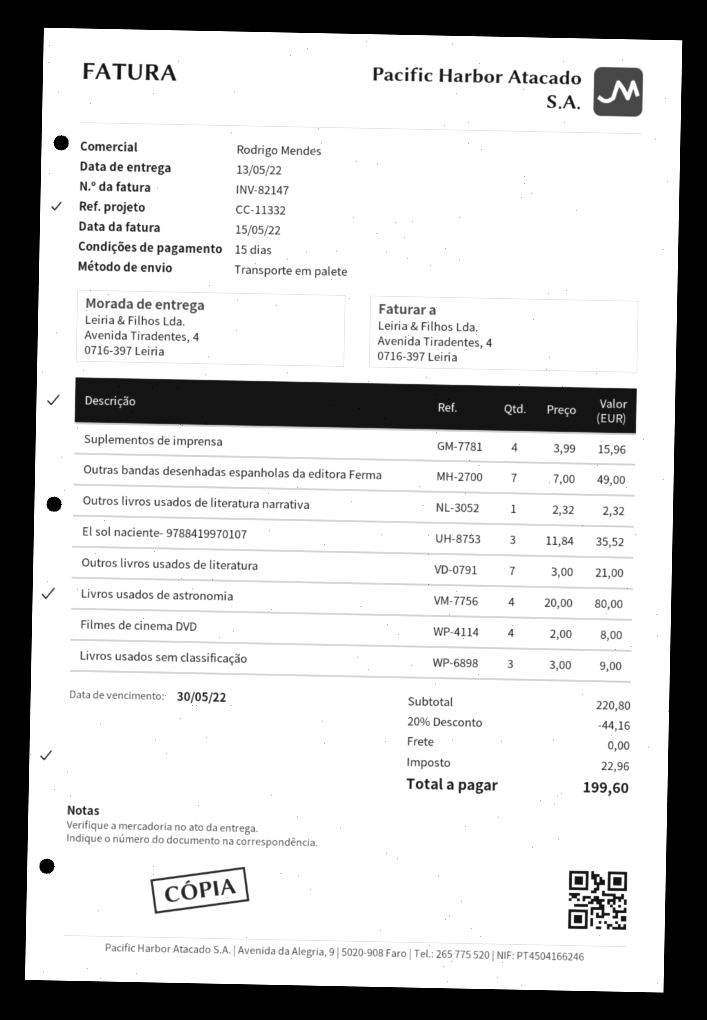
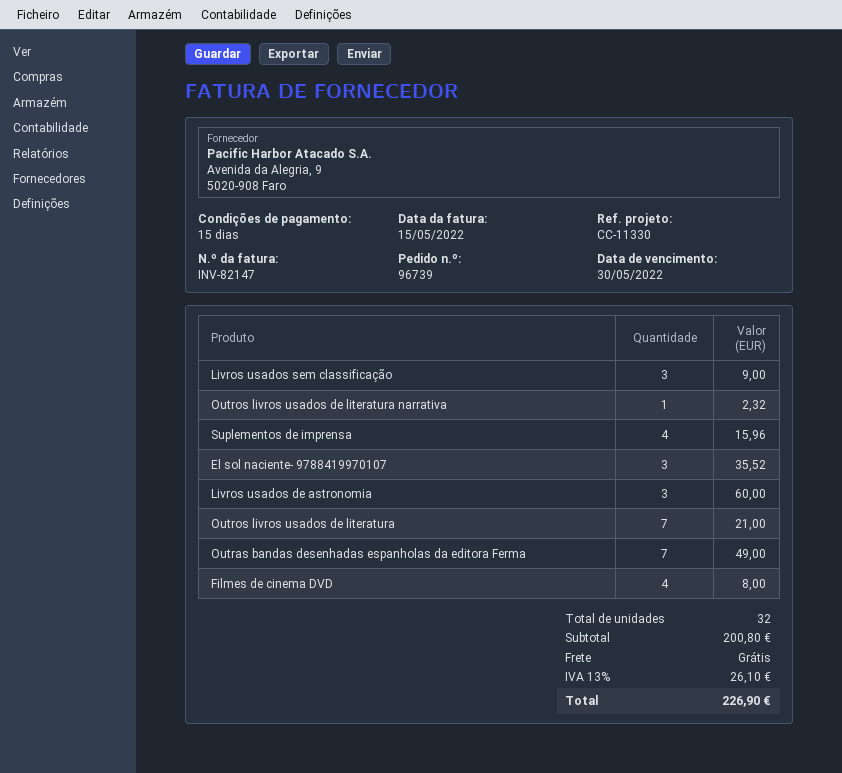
reference: CC-11332 -> CC-11330
Livros usados de astronomia: 4 for 80.00 -> 3 for 60.00
subtotal: 220.80 -> 200.80
discount: 20% = 44.16 -> none
tax: 22.96 -> 26.10
total: 199.60 -> 226.90

